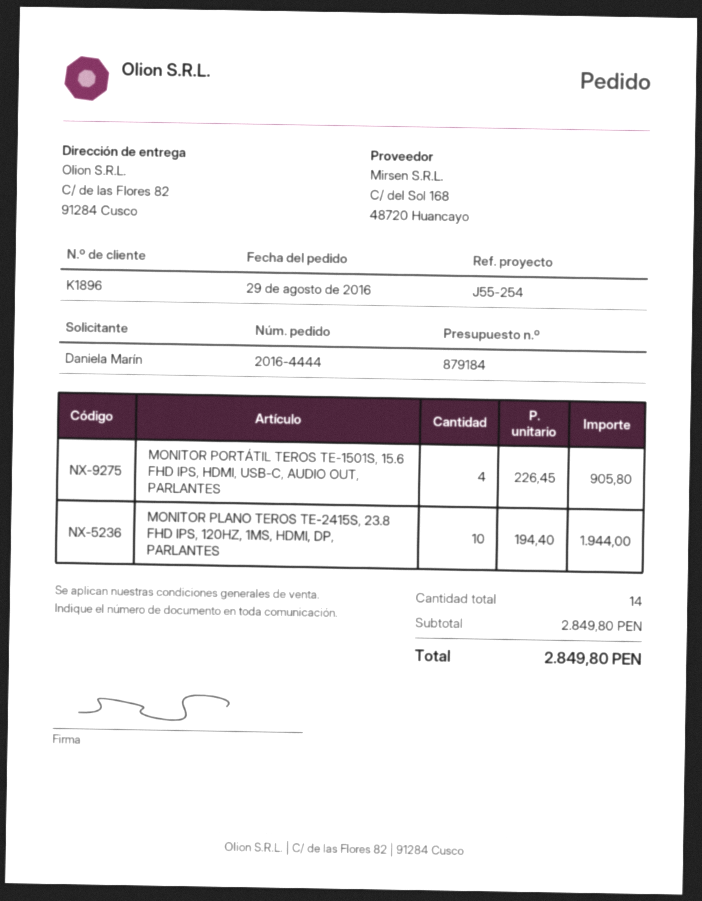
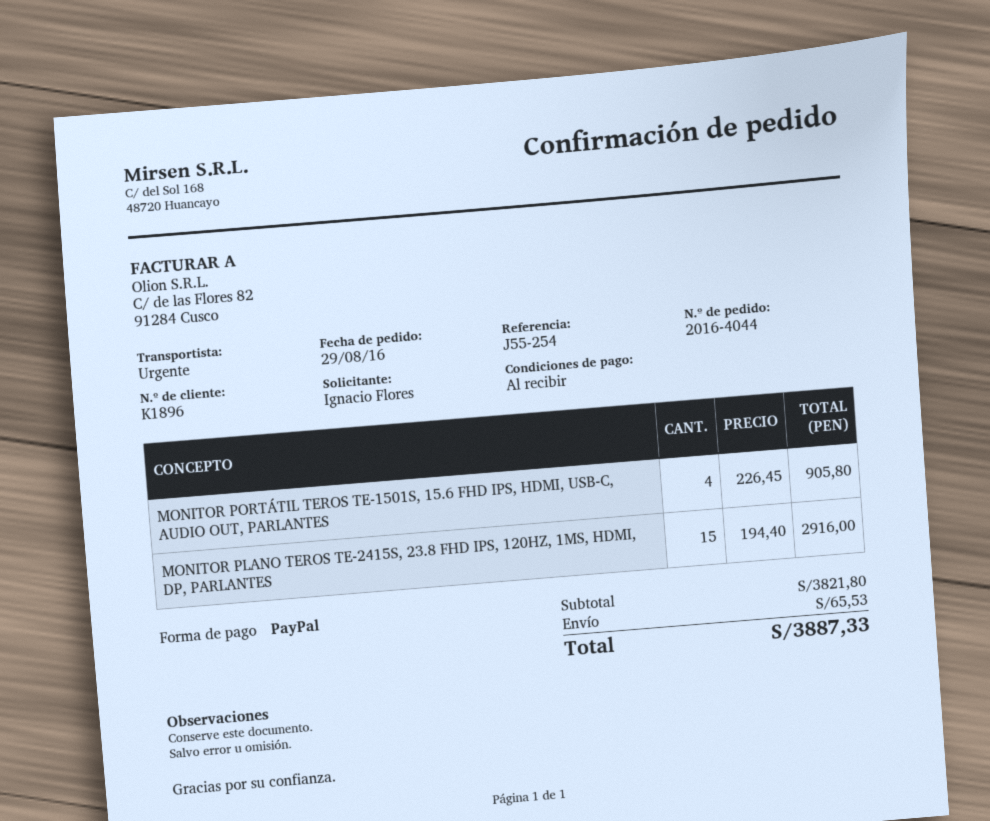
order number: 2016-4444 -> 2016-4044
ordered by: Daniela Marín -> Ignacio Flores
MONITOR PLANO TEROS TE-2415S, 23.8 FHD IPS, 120HZ, 1MS, HDMI, DP, PARLANTES: 10 x 194.40 = 1944.00 -> 15 x 194.40 = 2916.00
subtotal: 2849.80 -> 3821.80
shipping: none -> 65.53
total: 2849.80 -> 3887.33

